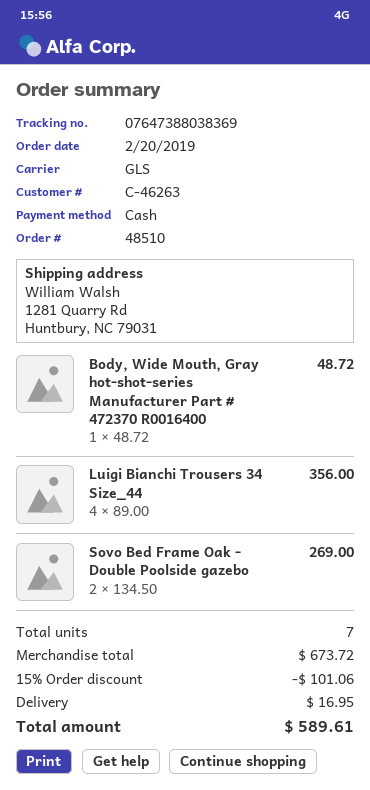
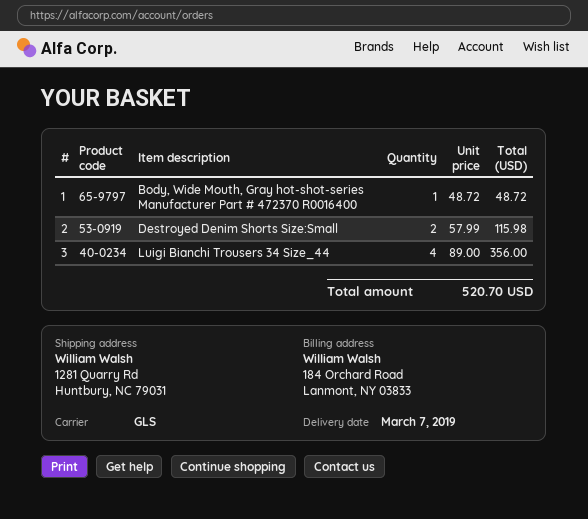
Sovo Bed Frame Oak - Double Poolside gazebo: 2 x 134.50 = 269.00 -> none
Destroyed Denim Shorts Size:Small: none -> 2 x 57.99 = 115.98
discount: 15% = 101.06 -> none
shipping: 16.95 -> none
total: 589.61 -> 520.70

